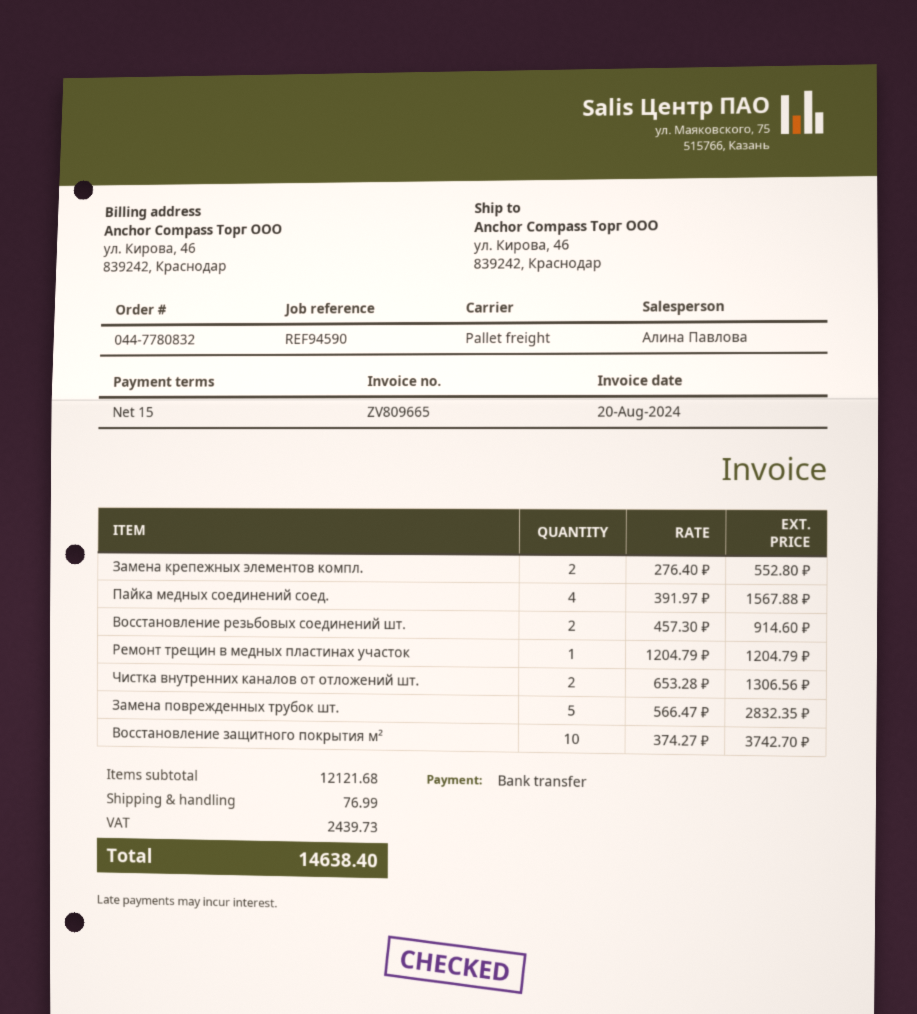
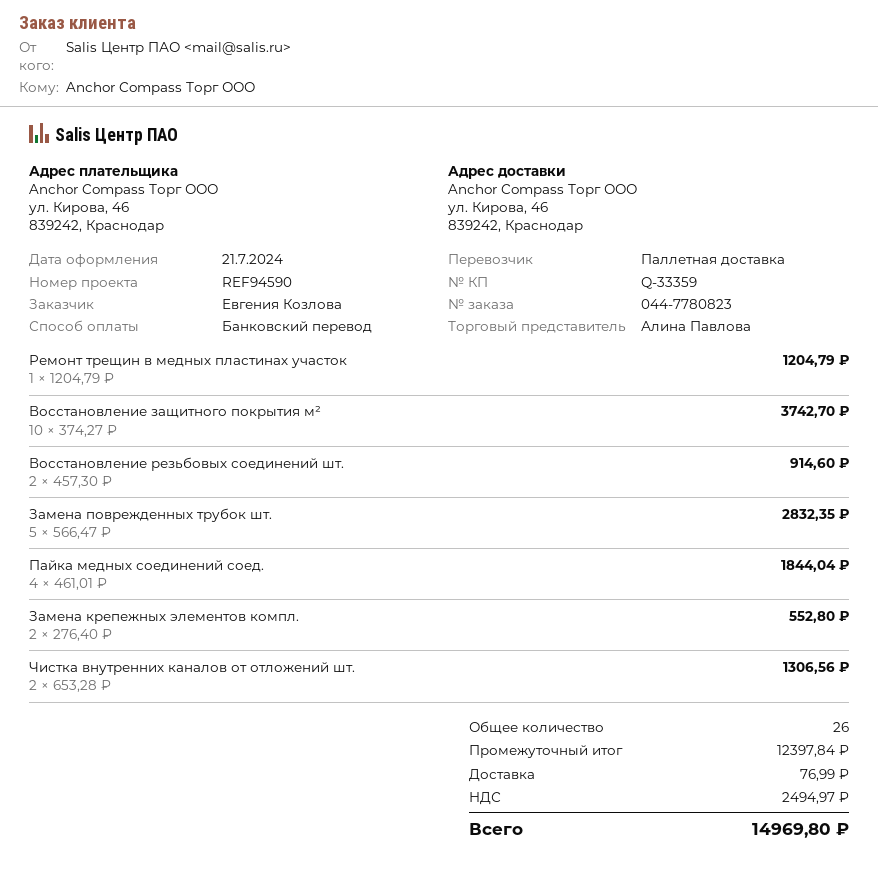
order number: 044-7780832 -> 044-7780823
Пайка медных соединений соед.: 4 x 391.97 = 1567.88 -> 4 x 461.01 = 1844.04
subtotal: 12121.68 -> 12397.84
tax: 2439.73 -> 2494.97
total: 14638.40 -> 14969.80

